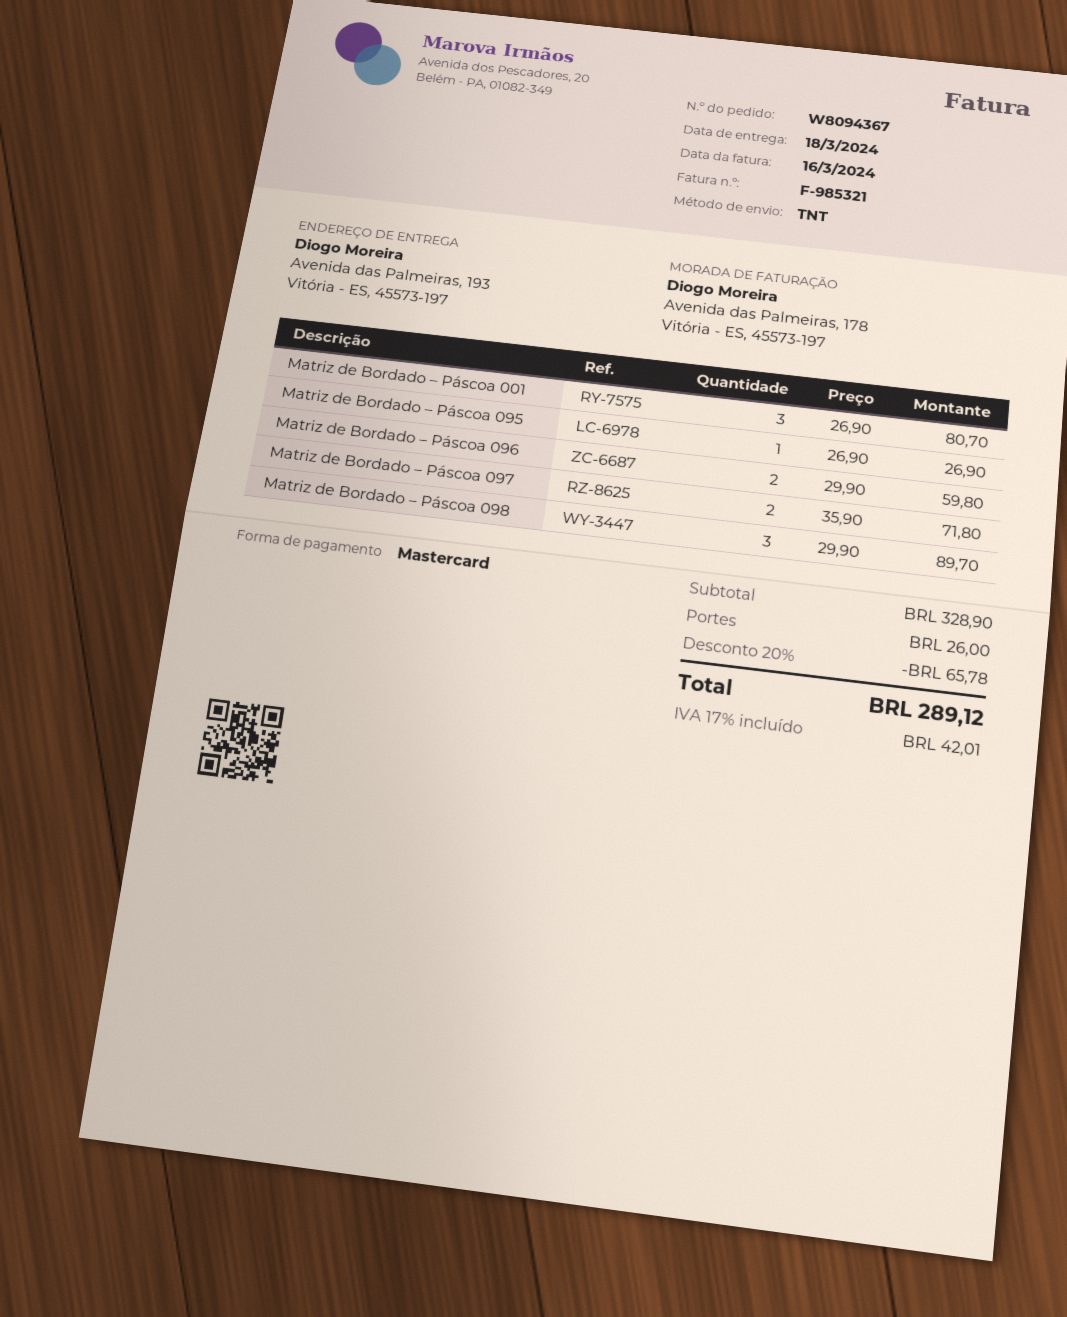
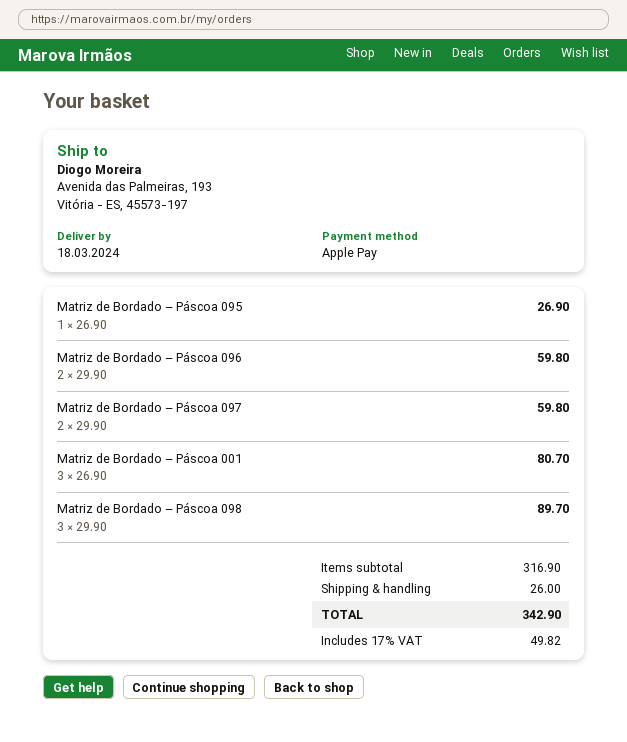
payment method: Mastercard -> Apple Pay
Matriz de Bordado – Páscoa 097: 2 x 35.90 = 71.80 -> 2 x 29.90 = 59.80
subtotal: 328.90 -> 316.90
discount: 20% = 65.78 -> none
tax: 17% = 42.01 -> 17% = 49.82
total: 289.12 -> 342.90

